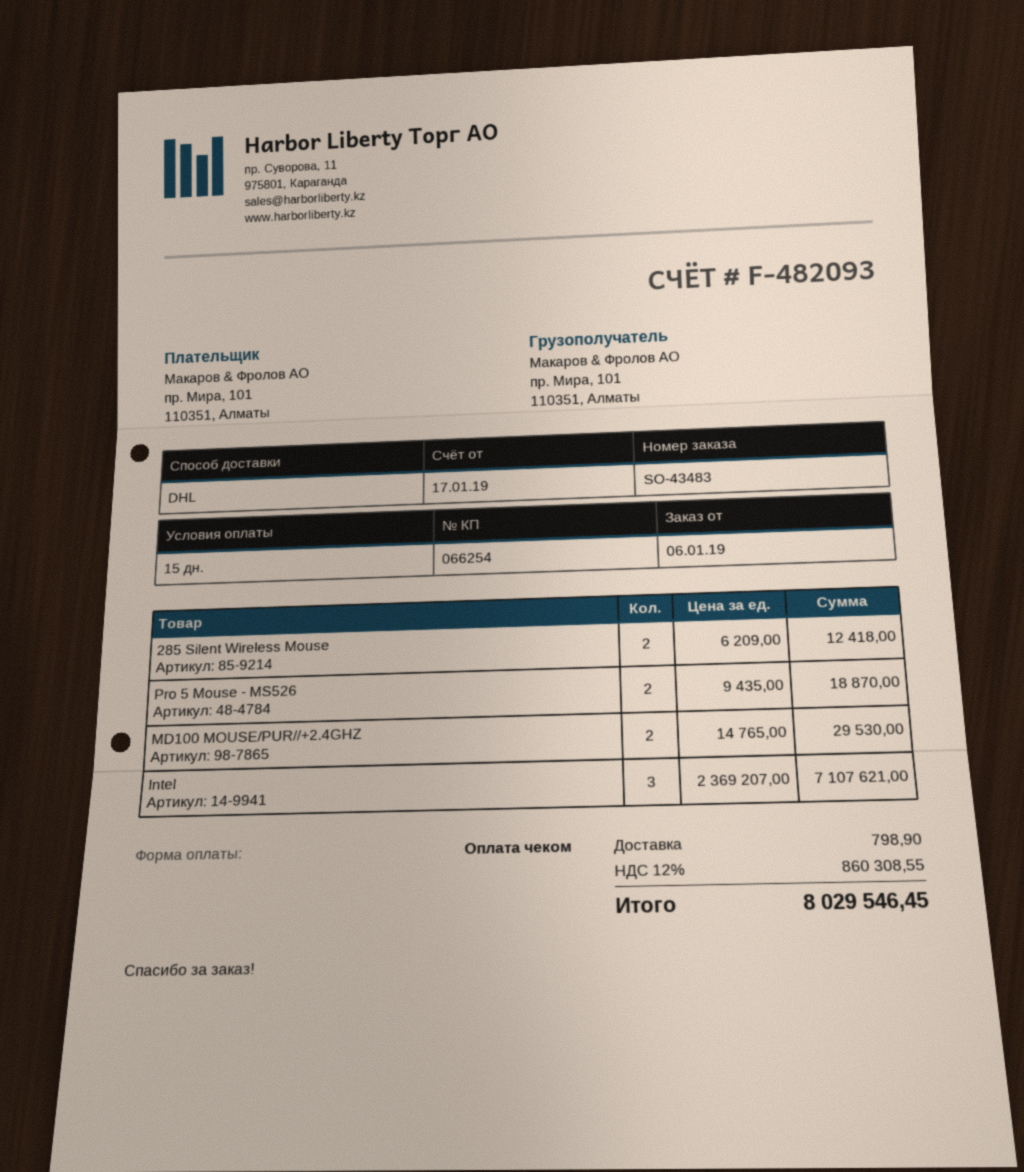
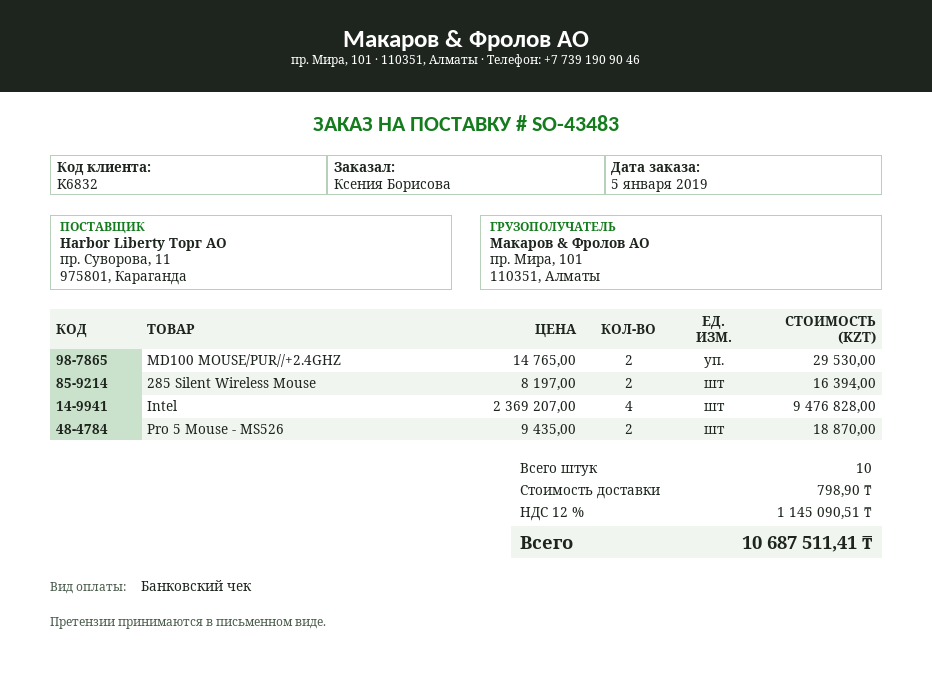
order date: 2019-01-06 -> 2019-01-05
285 Silent Wireless Mouse: 2 x 6209.00 = 12418.00 -> 2 x 8197.00 = 16394.00
Intel: 3 x 2369207.00 = 7107621.00 -> 4 x 2369207.00 = 9476828.00
tax: 12% = 860308.55 -> 12% = 1145090.51
total: 8029546.45 -> 10687511.41

